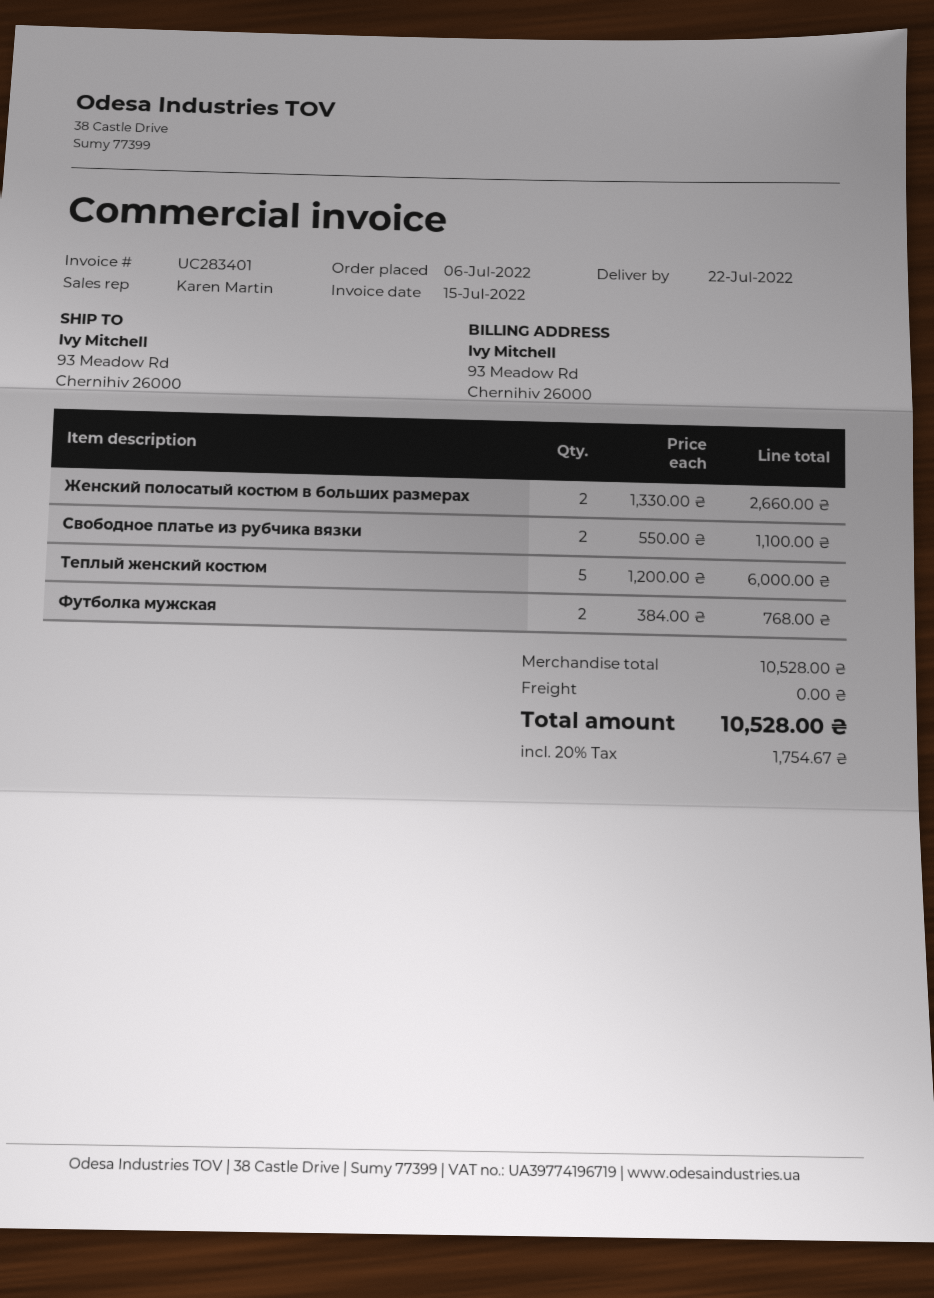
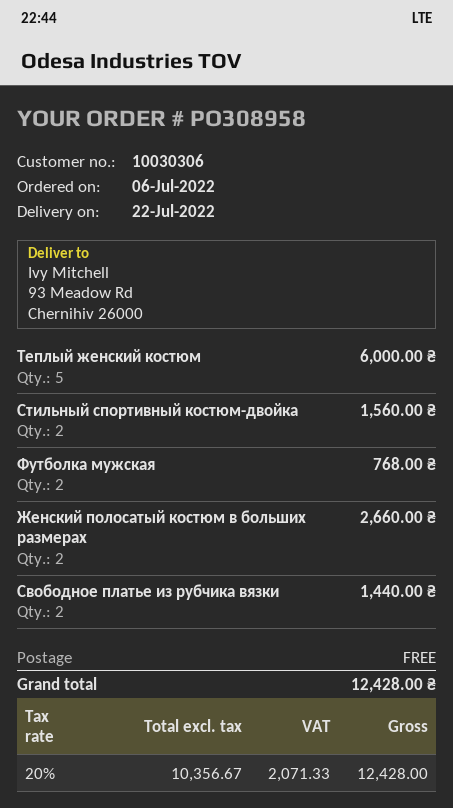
Свободное платье из рубчика вязки: 2 for 1100.00 -> 2 for 1440.00
Стильный спортивный костюм-двойка: none -> 2 for 1560.00
tax: 20% = 1754.67 -> 20% = 2071.33
total: 10528.00 -> 12428.00

